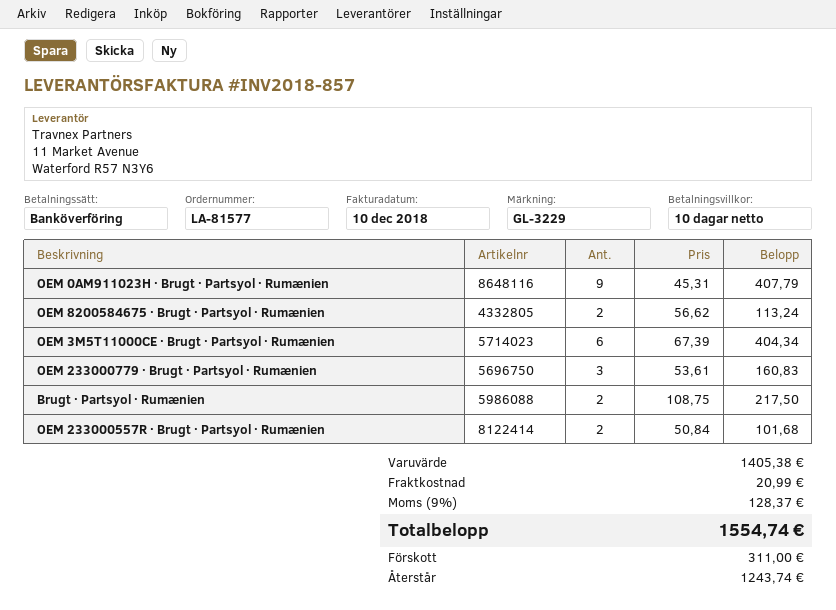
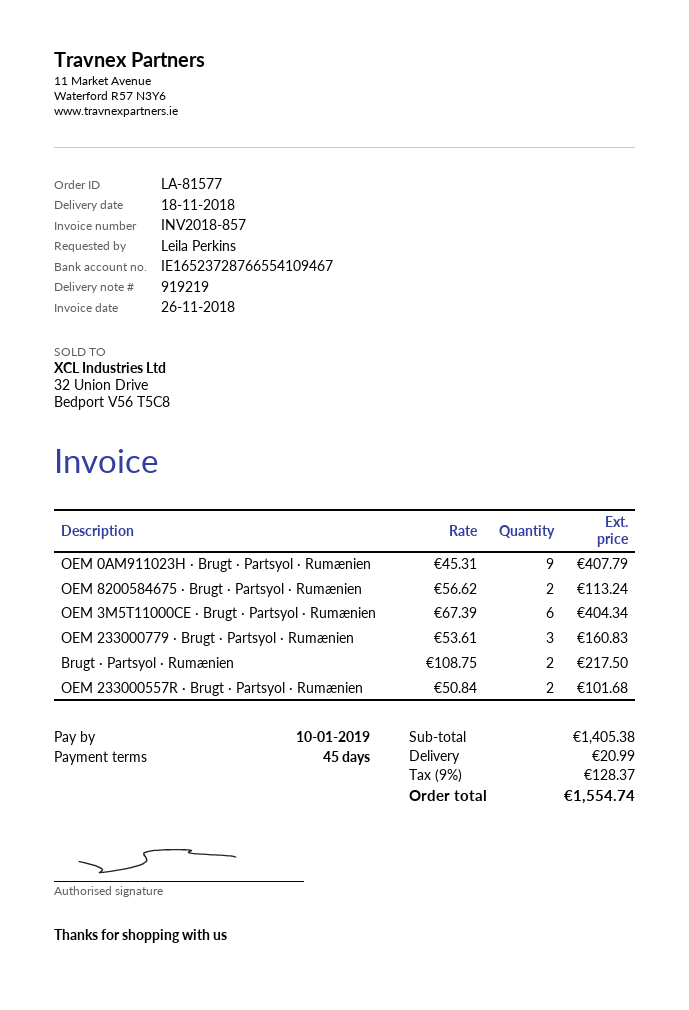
invoice date: 2018-12-10 -> 2018-11-26
payment terms: 10 days -> 45 days

